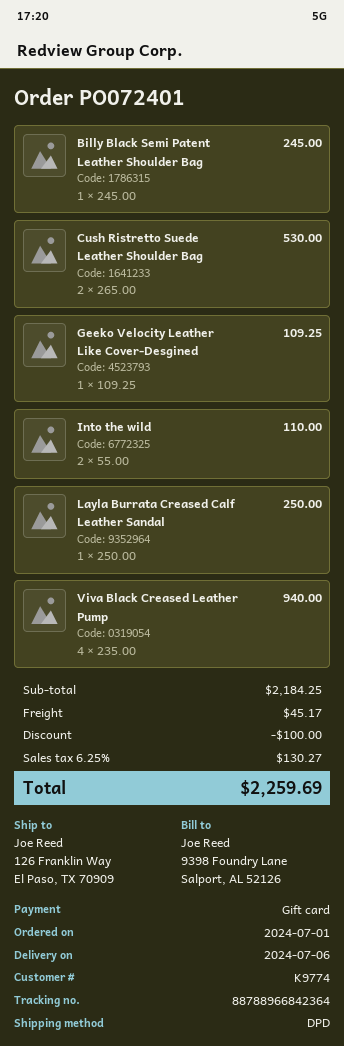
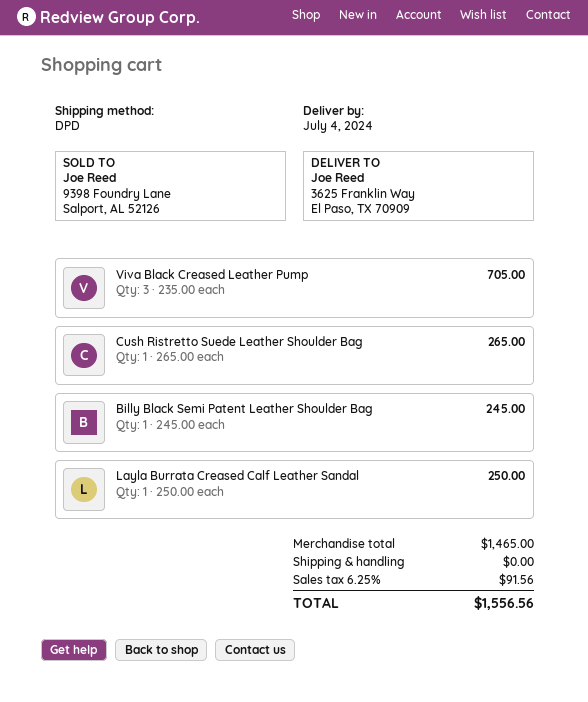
delivery date: 2024-07-06 -> 2024-07-04
ship to: 126 Franklin Way, El Paso, TX 70909 -> 3625 Franklin Way, El Paso, TX 70909
Cush Ristretto Suede Leather Shoulder Bag: 2 x 265.00 = 530.00 -> 1 x 265.00 = 265.00
Geeko Velocity Leather Like Cover-Desgined: 1 x 109.25 = 109.25 -> none
Into the wild: 2 x 55.00 = 110.00 -> none
Viva Black Creased Leather Pump: 4 x 235.00 = 940.00 -> 3 x 235.00 = 705.00
subtotal: 2184.25 -> 1465.00
discount: 100.00 -> none
shipping: 45.17 -> 0.00
tax: 6.25% = 130.27 -> 6.25% = 91.56
total: 2259.69 -> 1556.56

